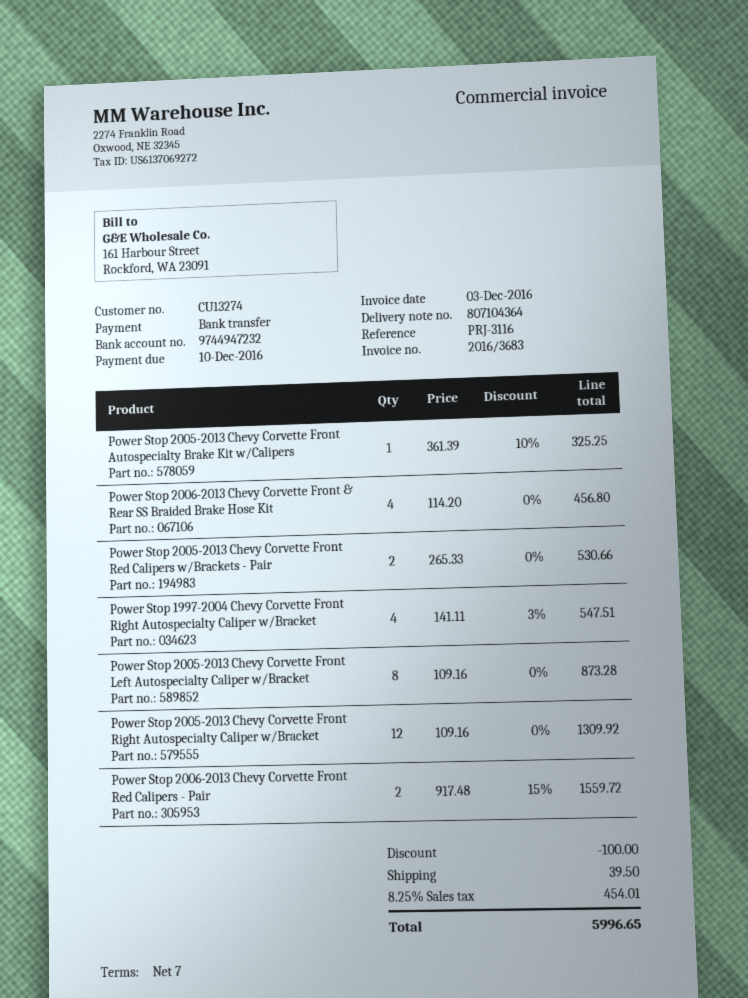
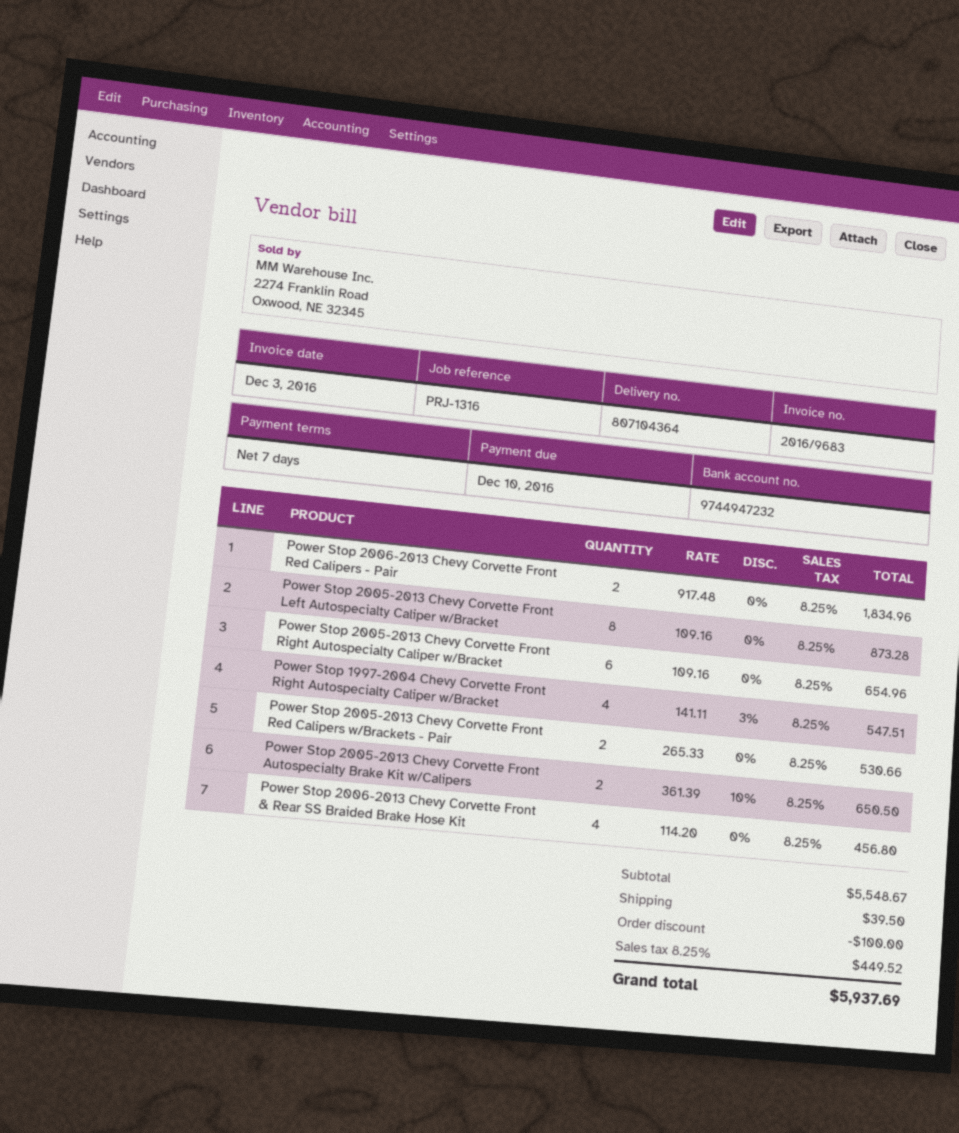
invoice number: 2016/3683 -> 2016/9683
reference: PRJ-3116 -> PRJ-1316
Power Stop 2005-2013 Chevy Corvette Front Autospecialty Brake Kit w/Calipers: 1 x 361.39 - 10% = 325.25 -> 2 x 361.39 - 10% = 650.50
Power Stop 2005-2013 Chevy Corvette Front Right Autospecialty Caliper w/Bracket: 12 x 109.16 = 1309.92 -> 6 x 109.16 = 654.96
Power Stop 2006-2013 Chevy Corvette Front Red Calipers - Pair: 2 x 917.48 - 15% = 1559.72 -> 2 x 917.48 = 1834.96
tax: 8.25% = 454.01 -> 8.25% = 449.52
total: 5996.65 -> 5937.69

